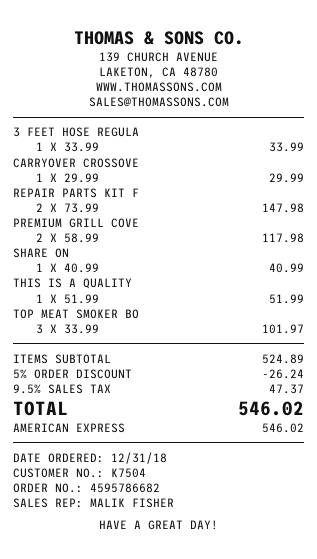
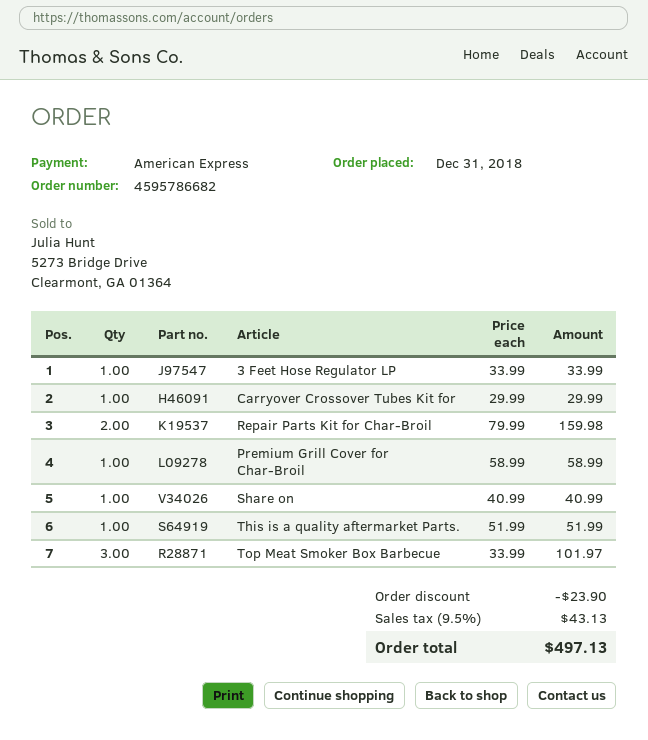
REPAIR PARTS KIT F: 2 x 73.99 = 147.98 -> 2 x 79.99 = 159.98
PREMIUM GRILL COVE: 2 x 58.99 = 117.98 -> 1 x 58.99 = 58.99
discount: 26.24 -> 23.90
tax: 9.5% = 47.37 -> 9.5% = 43.13
total: 546.02 -> 497.13

